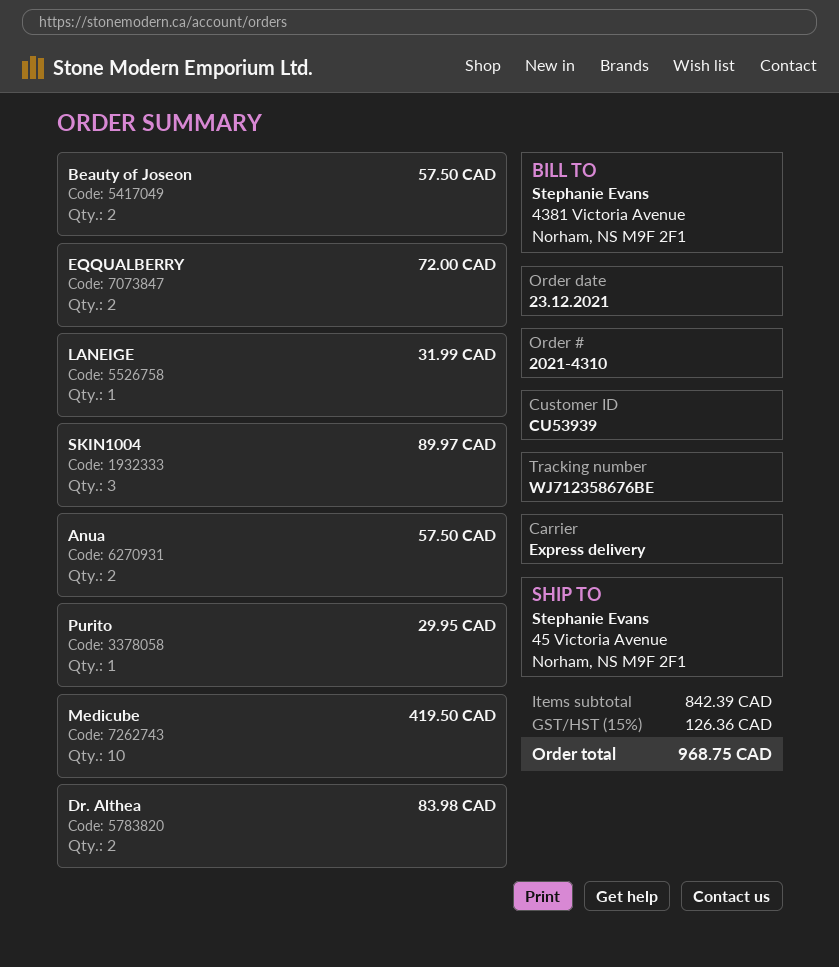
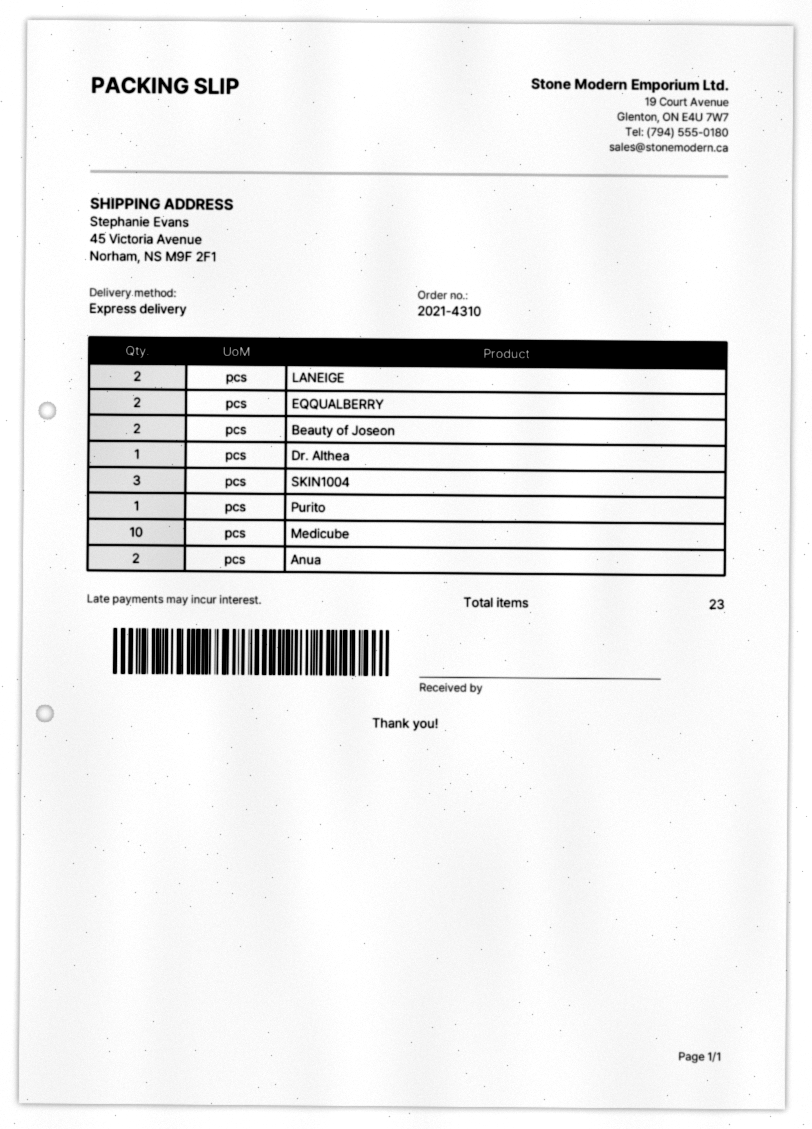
LANEIGE: 1 -> 2
Dr. Althea: 2 -> 1

